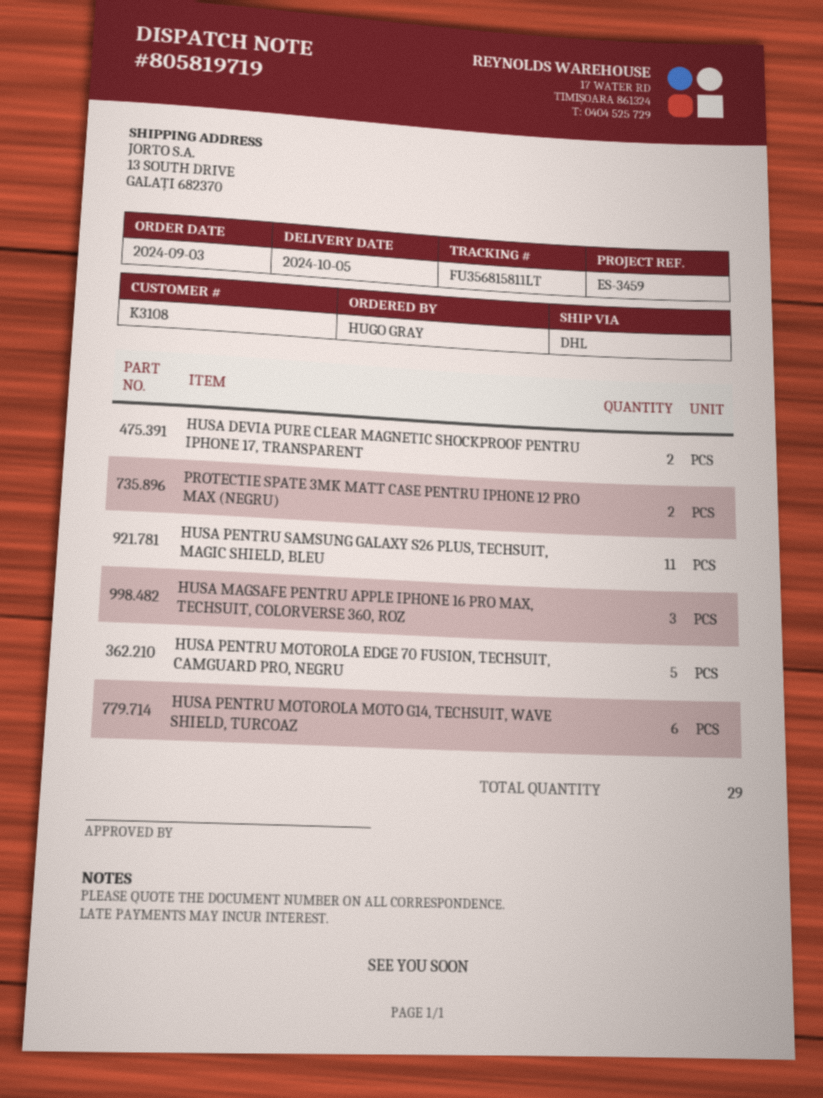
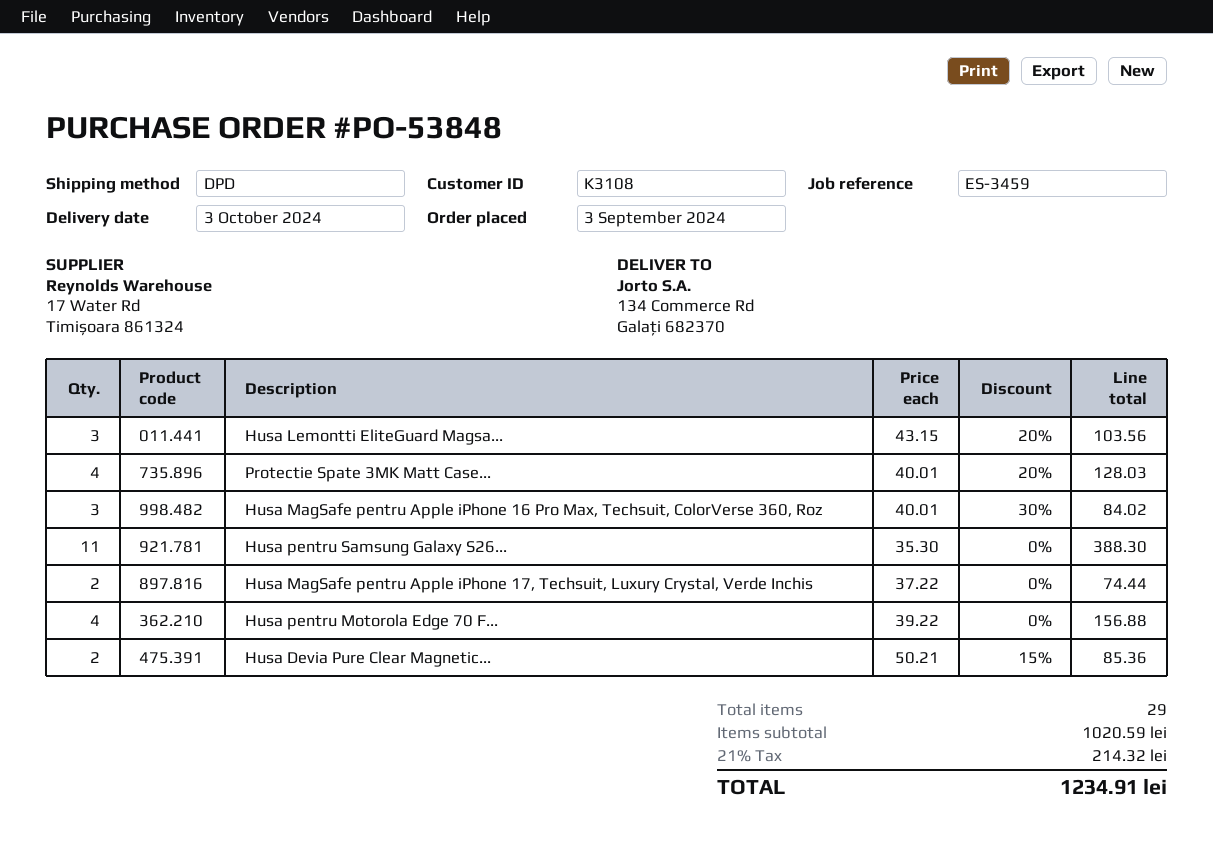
delivery date: 2024-10-05 -> 2024-10-03
shipping method: DHL -> DPD
ship to: 13 SOUTH DRIVE, GALAȚI 682370 -> 134 Commerce Rd, Galați 682370
PROTECTIE SPATE 3MK MATT CASE PENTRU IPHONE 12 PRO MAX (NEGRU): 2 -> 4
HUSA PENTRU MOTOROLA EDGE 70 FUSION, TECHSUIT, CAMGUARD PRO, NEGRU: 5 -> 4
HUSA PENTRU MOTOROLA MOTO G14, TECHSUIT, WAVE SHIELD, TURCOAZ: 6 -> none
Husa Lemontti EliteGuard Magsa...: none -> 3
Husa MagSafe pentru Apple iPhone 17, Techsuit, Luxury Crystal, Verde Inchis: none -> 2

